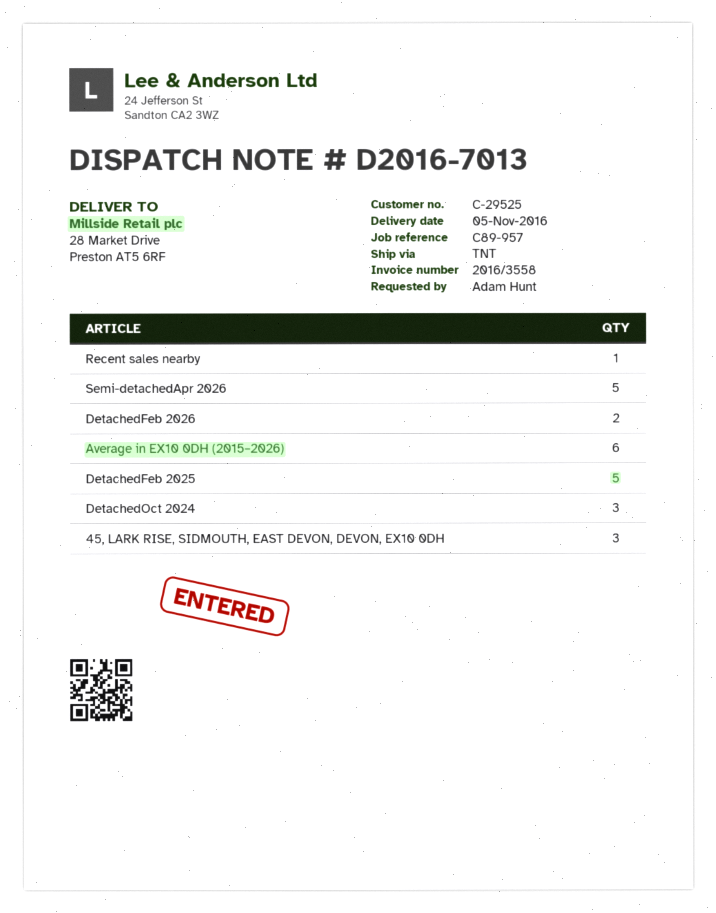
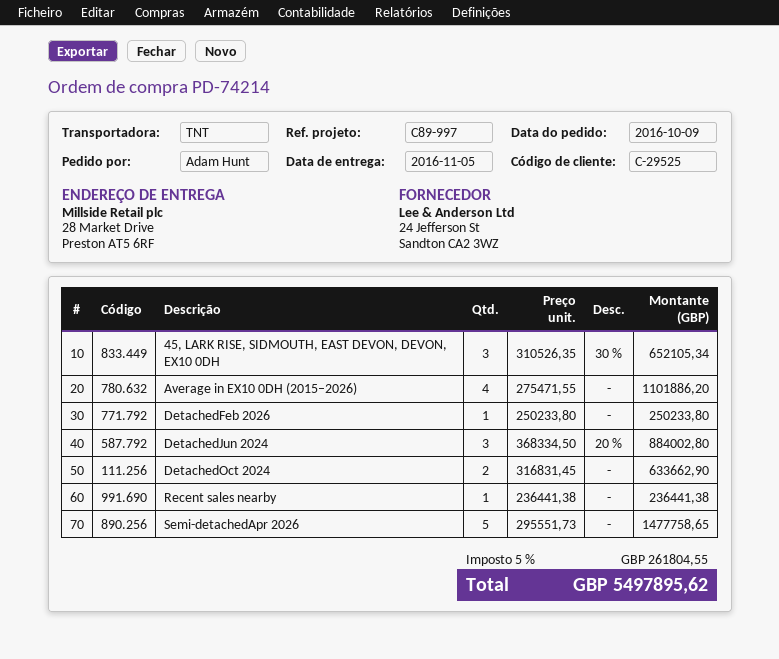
reference: C89-957 -> C89-997
DetachedFeb 2026: 2 -> 1
Average in EX10 0DH (2015–2026): 6 -> 4
DetachedFeb 2025: 5 -> none
DetachedOct 2024: 3 -> 2
DetachedJun 2024: none -> 3

